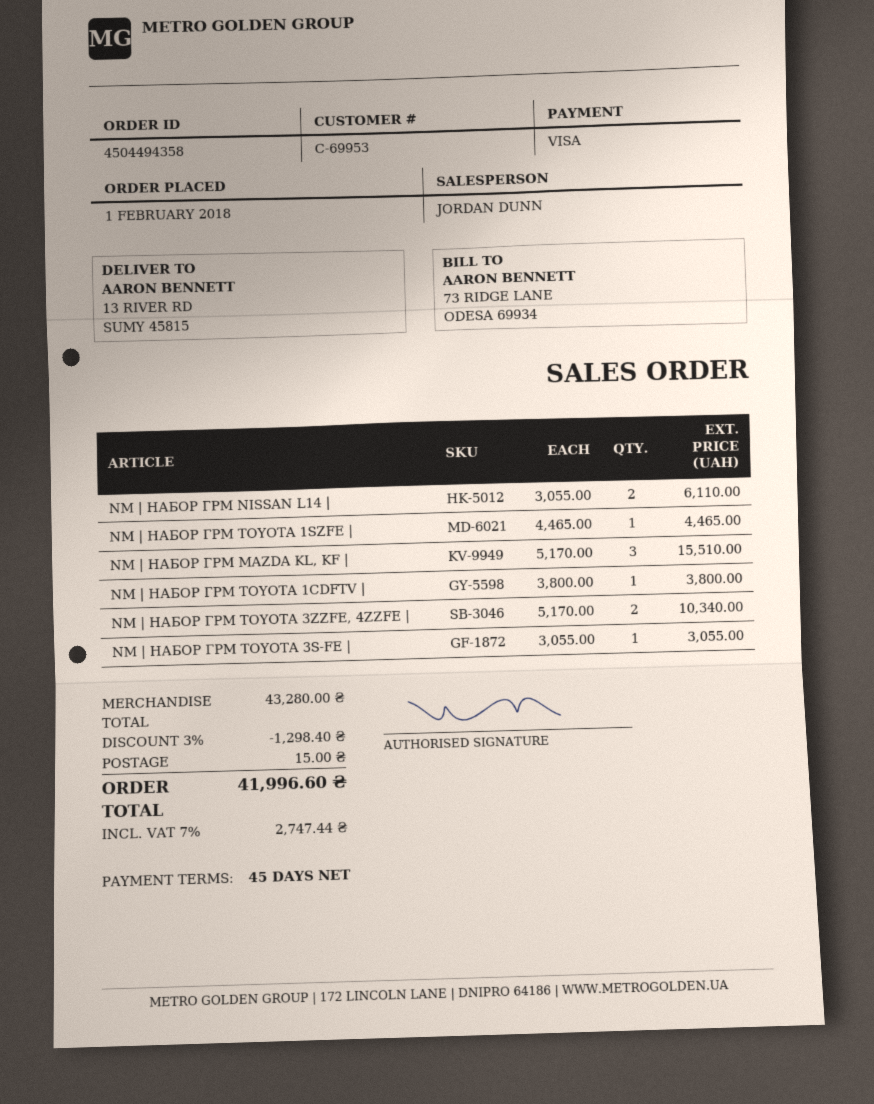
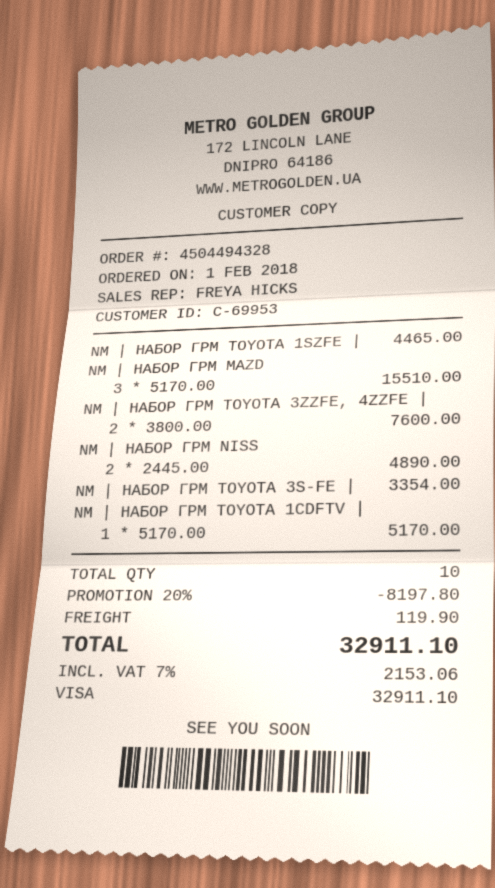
order number: 4504494358 -> 4504494328
sales rep: JORDAN DUNN -> FREYA HICKS
NM | НАБОР ГРМ NISSAN L14 |: 2 x 3055.00 = 6110.00 -> 2 x 2445.00 = 4890.00
NM | НАБОР ГРМ TOYOTA 1CDFTV |: 1 x 3800.00 = 3800.00 -> 1 x 5170.00 = 5170.00
NM | НАБОР ГРМ TOYOTA 3ZZFE, 4ZZFE |: 2 x 5170.00 = 10340.00 -> 2 x 3800.00 = 7600.00
NM | НАБОР ГРМ TOYOTA 3S-FE |: 1 x 3055.00 = 3055.00 -> 1 x 3354.00 = 3354.00
discount: 3% = 1298.40 -> 20% = 8197.80
shipping: 15.00 -> 119.90
tax: 7% = 2747.44 -> 7% = 2153.06
total: 41996.60 -> 32911.10

